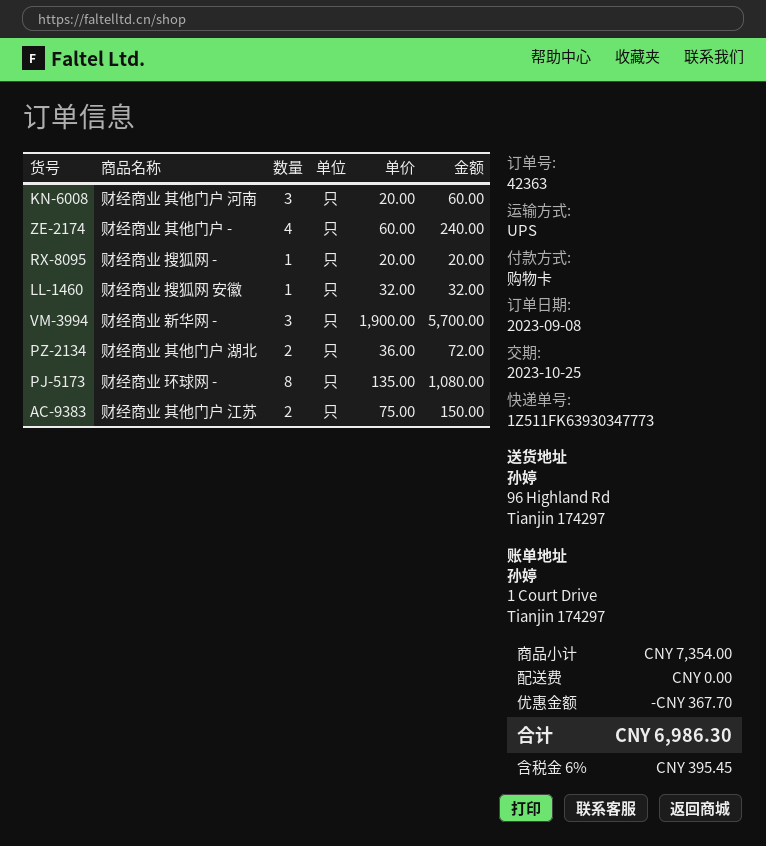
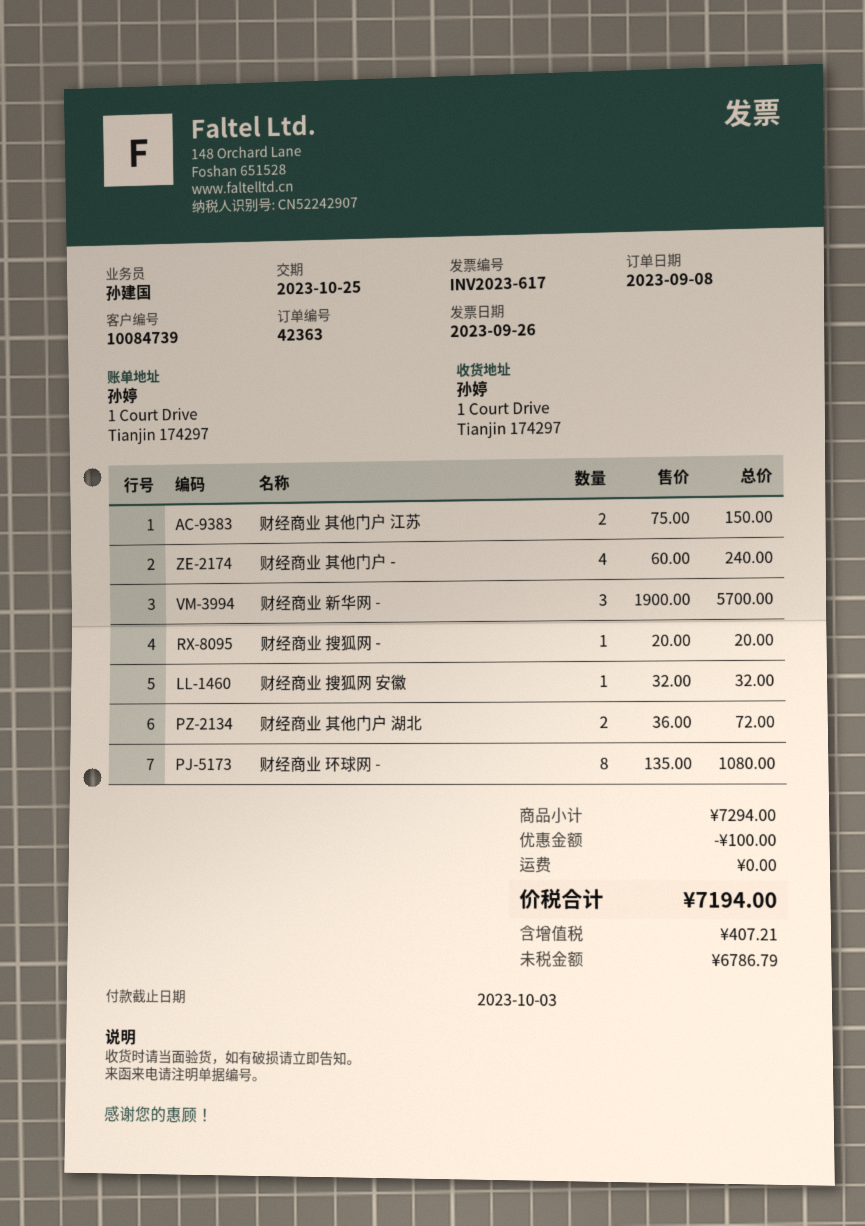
ship to: 96 Highland Rd, Tianjin 174297 -> 1 Court Drive, Tianjin 174297
财经商业 其他门户 河南: 3 x 20.00 = 60.00 -> none
subtotal: 7354.00 -> 7294.00
discount: 367.70 -> 100.00
tax: 395.45 -> 407.21
total: 6986.30 -> 7194.00

